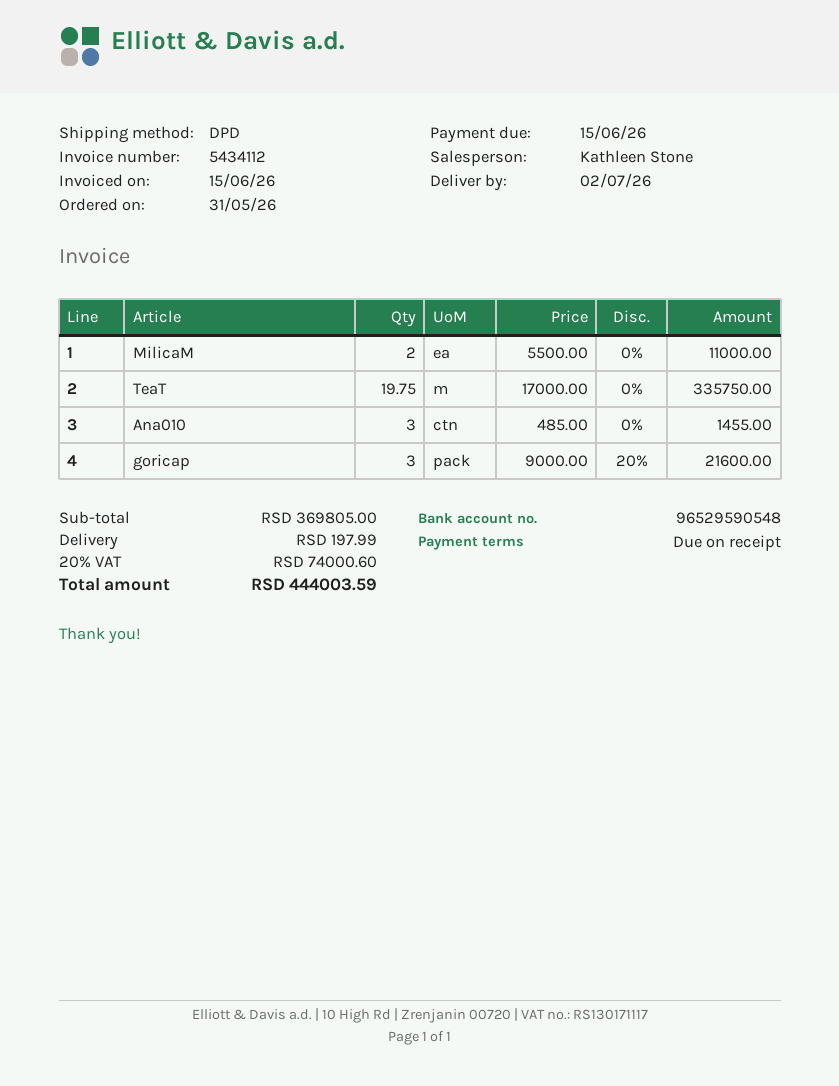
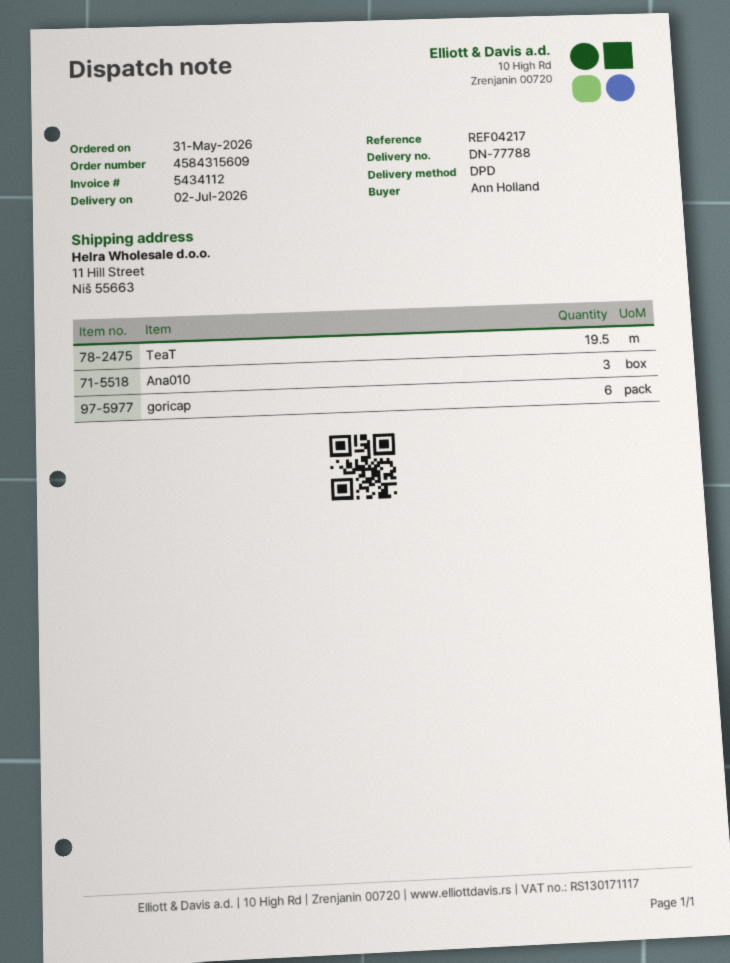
MilicaM: 2 -> none
TeaT: 19.75 -> 19.5
goricap: 3 -> 6

